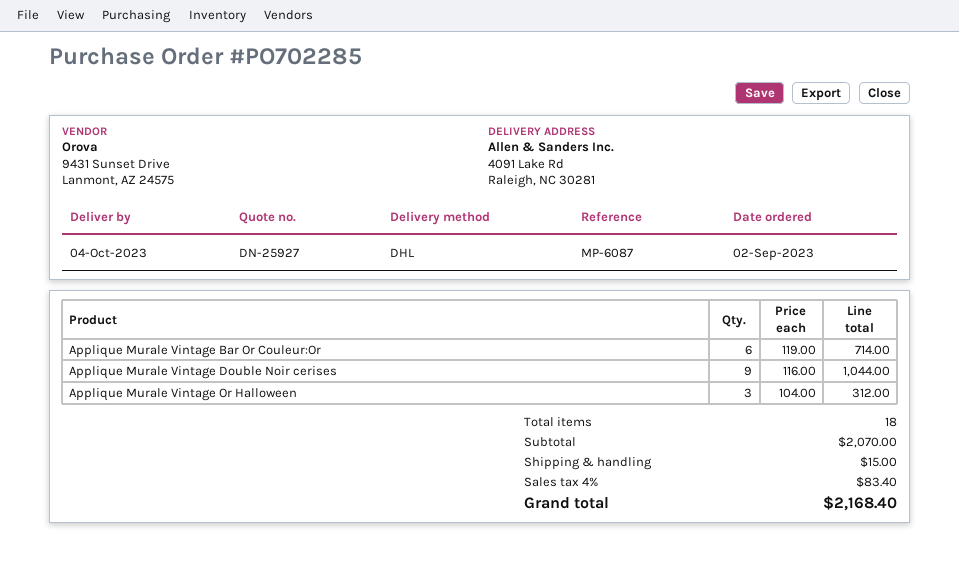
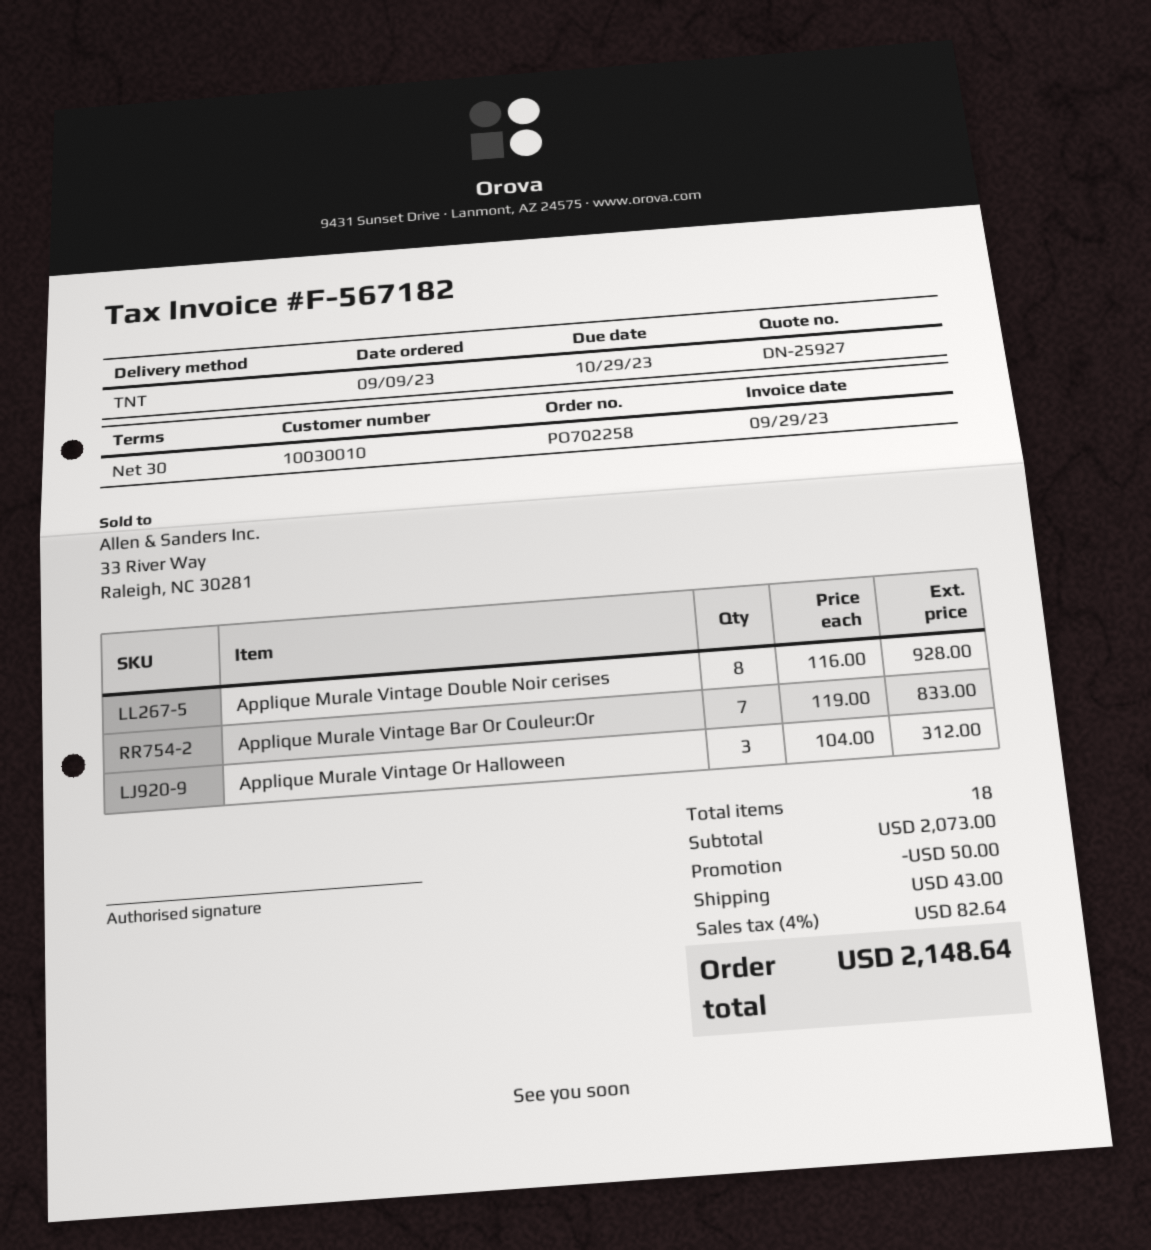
order number: PO702285 -> PO702258
order date: 2023-09-02 -> 2023-09-09
shipping method: DHL -> TNT
Applique Murale Vintage Bar Or Couleur:Or: 6 x 119.00 = 714.00 -> 7 x 119.00 = 833.00
Applique Murale Vintage Double Noir cerises: 9 x 116.00 = 1044.00 -> 8 x 116.00 = 928.00
subtotal: 2070.00 -> 2073.00
discount: none -> 50.00
shipping: 15.00 -> 43.00
tax: 4% = 83.40 -> 4% = 82.64
total: 2168.40 -> 2148.64

